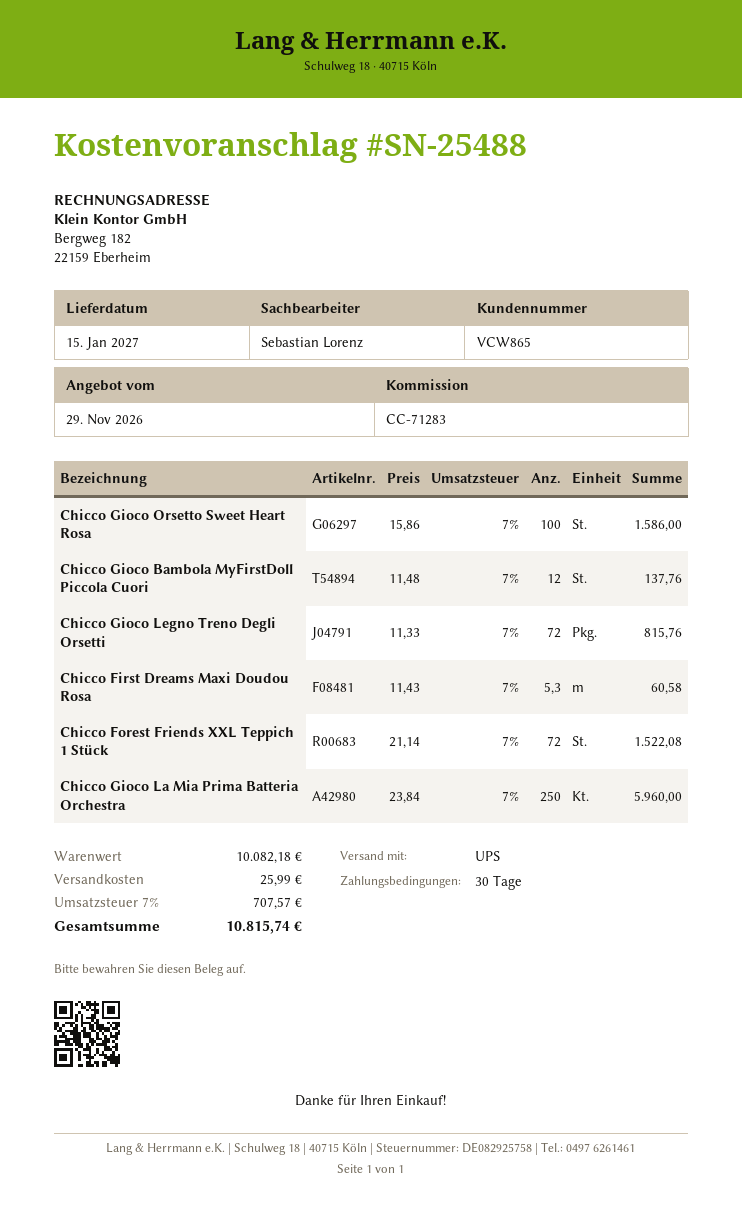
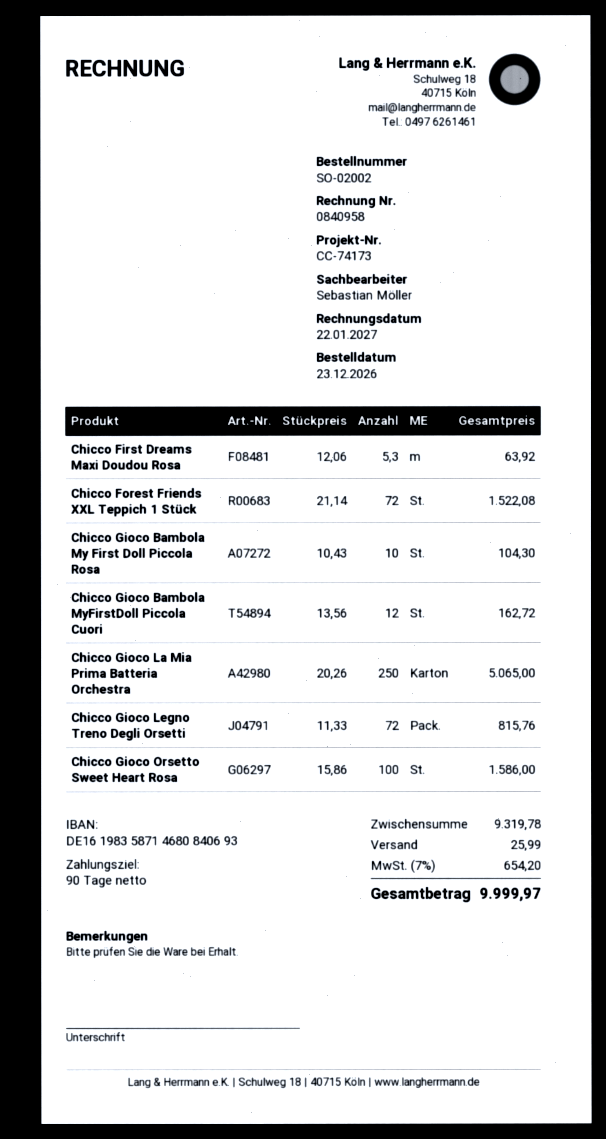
payment terms: 30 days -> 90 days
reference: CC-71283 -> CC-74173
sales rep: Sebastian Lorenz -> Sebastian Möller
Chicco Gioco Bambola MyFirstDoll Piccola Cuori: 12 x 11.48 = 137.76 -> 12 x 13.56 = 162.72
Chicco First Dreams Maxi Doudou Rosa: 5.3 x 11.43 = 60.58 -> 5.3 x 12.06 = 63.92
Chicco Gioco La Mia Prima Batteria Orchestra: 250 x 23.84 = 5960.00 -> 250 x 20.26 = 5065.00
Chicco Gioco Bambola My First Doll Piccola Rosa: none -> 10 x 10.43 = 104.30
subtotal: 10082.18 -> 9319.78
tax: 7% = 707.57 -> 7% = 654.20
total: 10815.74 -> 9999.97

